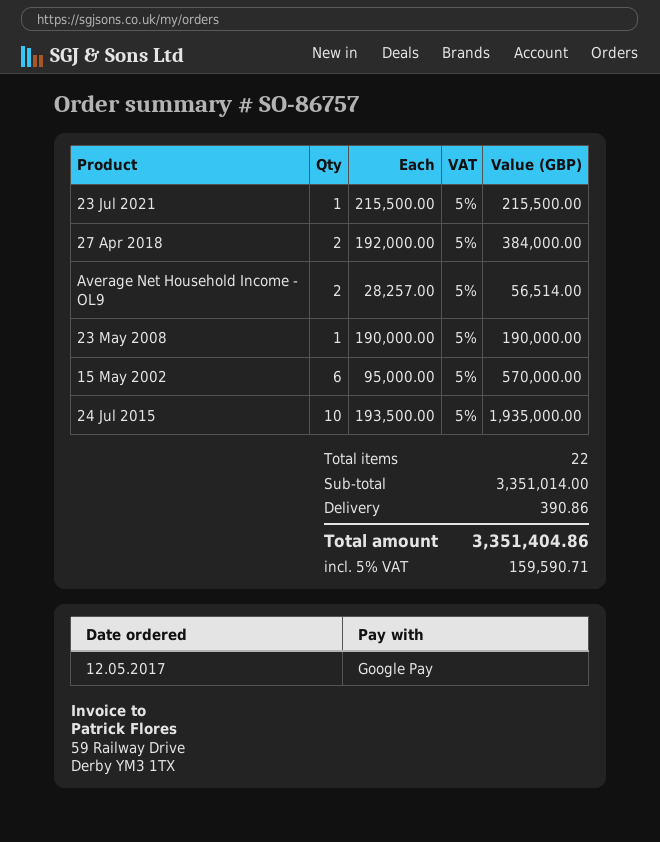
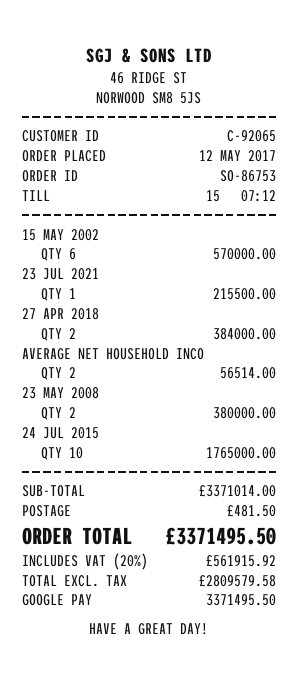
order number: SO-86757 -> SO-86753
23 May 2008: 1 for 190000.00 -> 2 for 380000.00
24 Jul 2015: 10 for 1935000.00 -> 10 for 1765000.00
subtotal: 3351014.00 -> 3371014.00
shipping: 390.86 -> 481.50
tax: 5% = 159590.71 -> 20% = 561915.92
total: 3351404.86 -> 3371495.50

